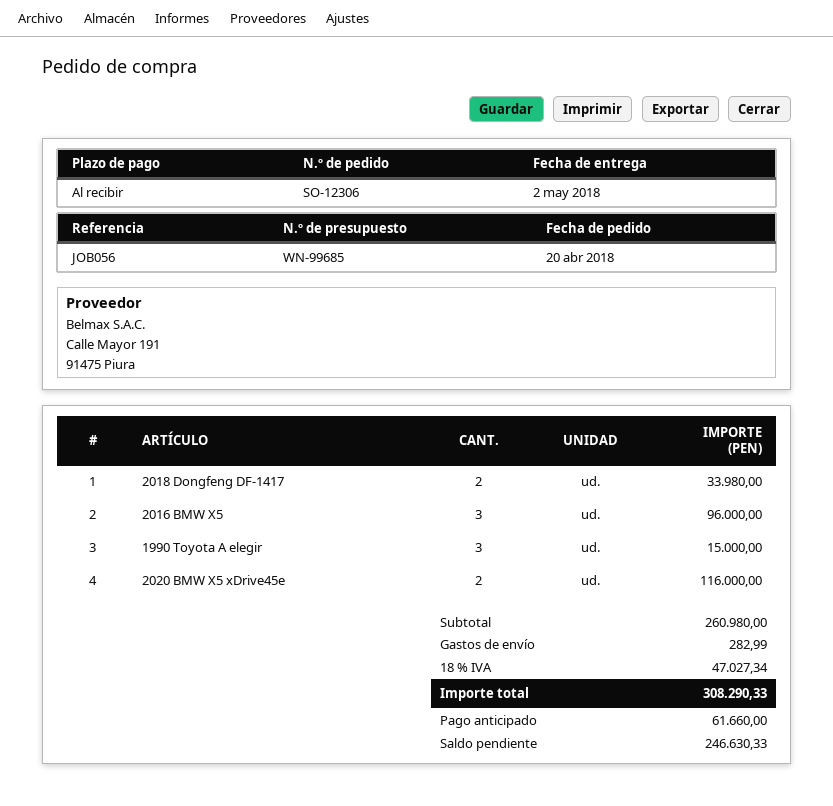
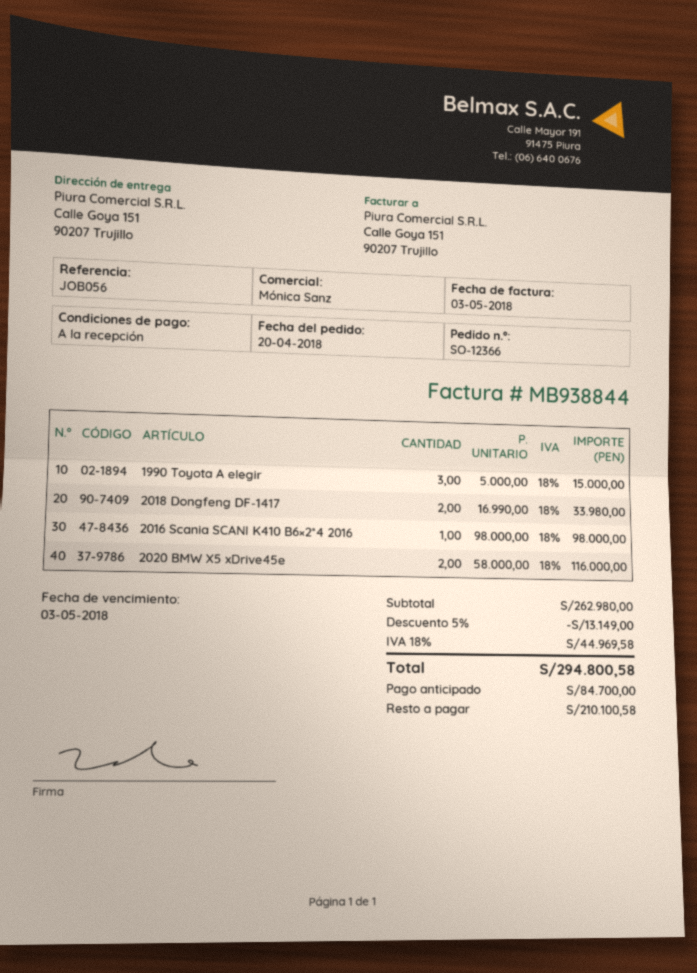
order number: SO-12306 -> SO-12366
2016 BMW X5: 3 for 96000.00 -> none
2016 Scania SCANI K410 B6×2*4 2016: none -> 1 for 98000.00
subtotal: 260980.00 -> 262980.00
discount: none -> 5% = 13149.00
shipping: 282.99 -> none
tax: 18% = 47027.34 -> 18% = 44969.58
total: 308290.33 -> 294800.58
deposit: 61660.00 -> 84700.00
balance: 246630.33 -> 210100.58

